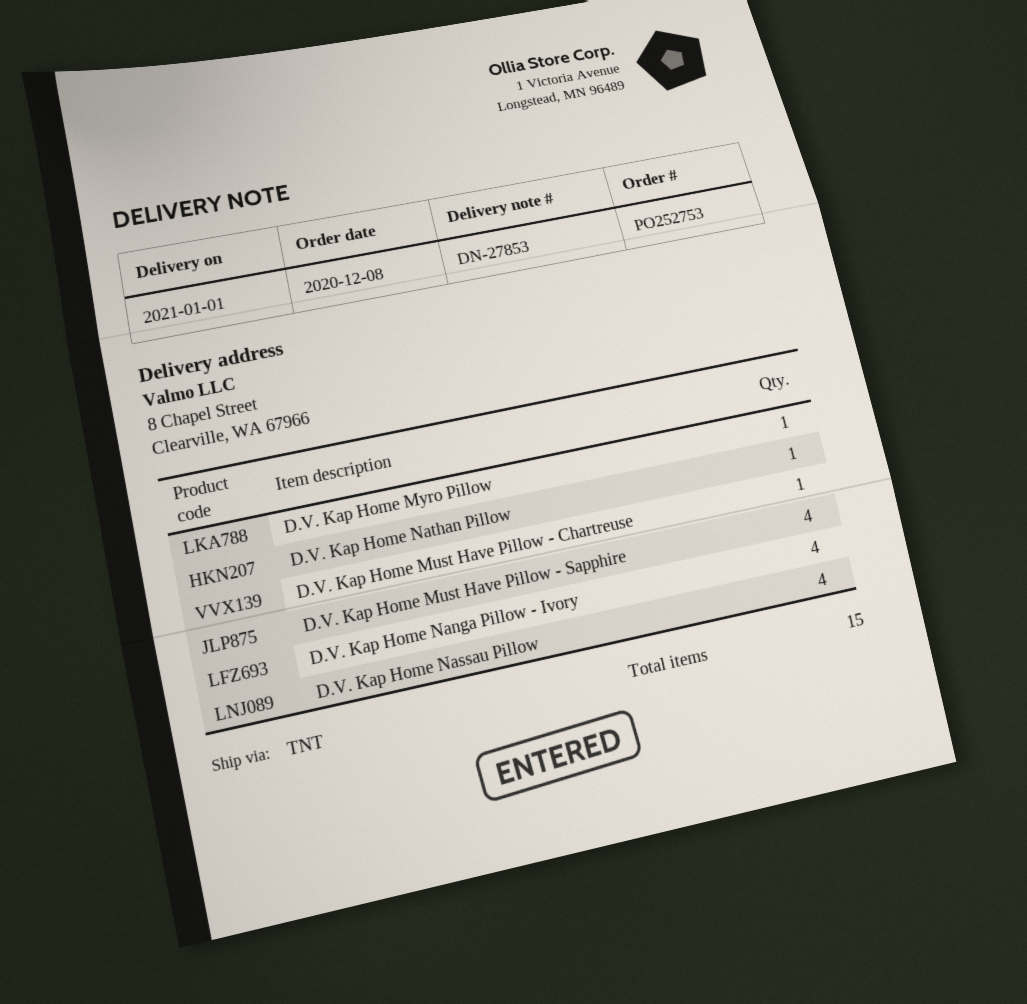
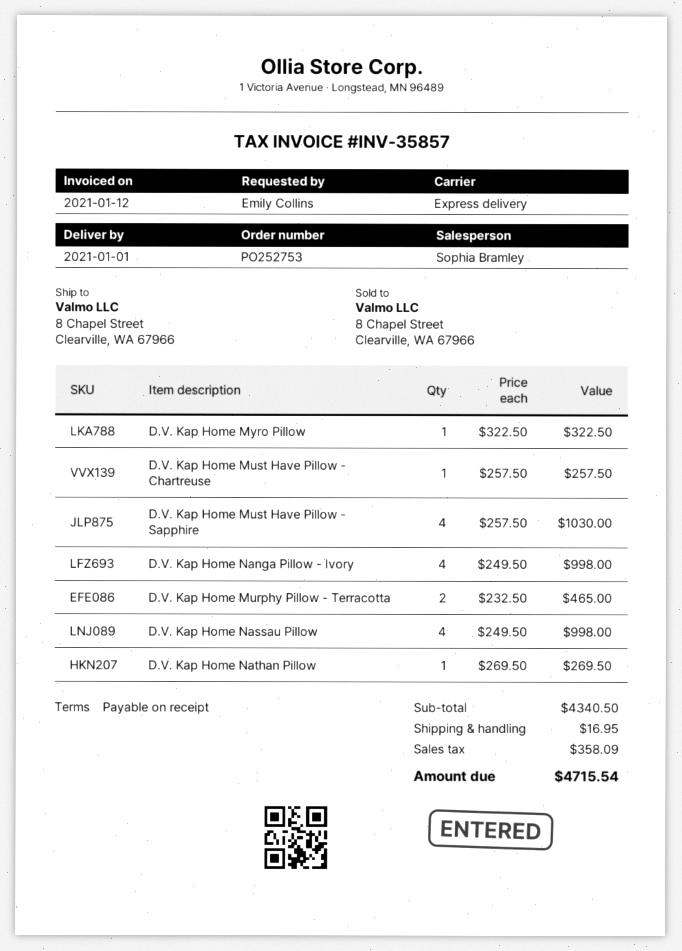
shipping method: TNT -> express
D.V. Kap Home Murphy Pillow - Terracotta: none -> 2

